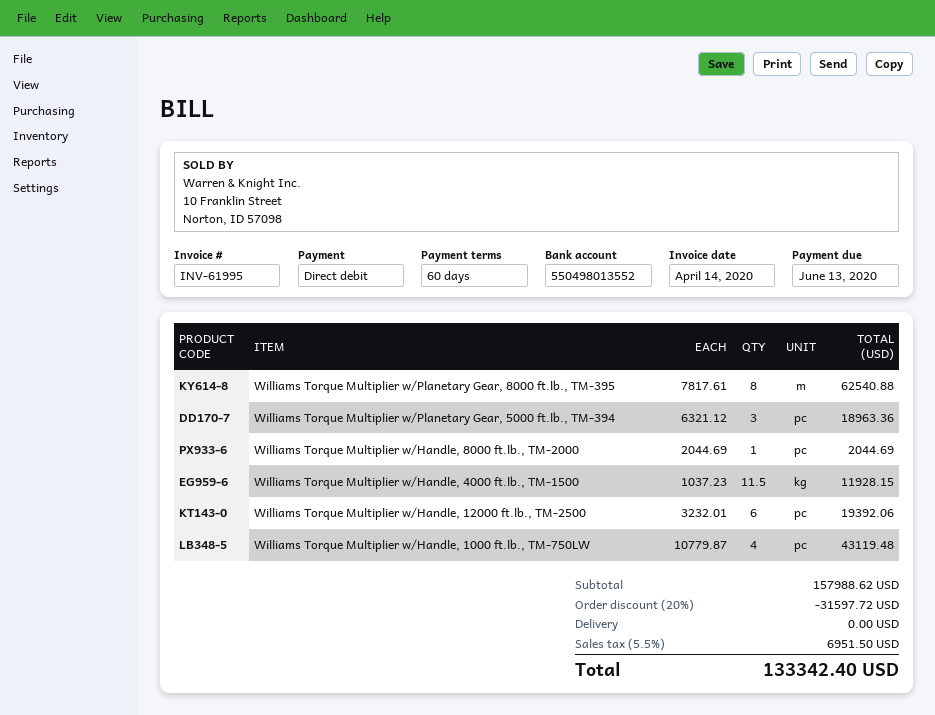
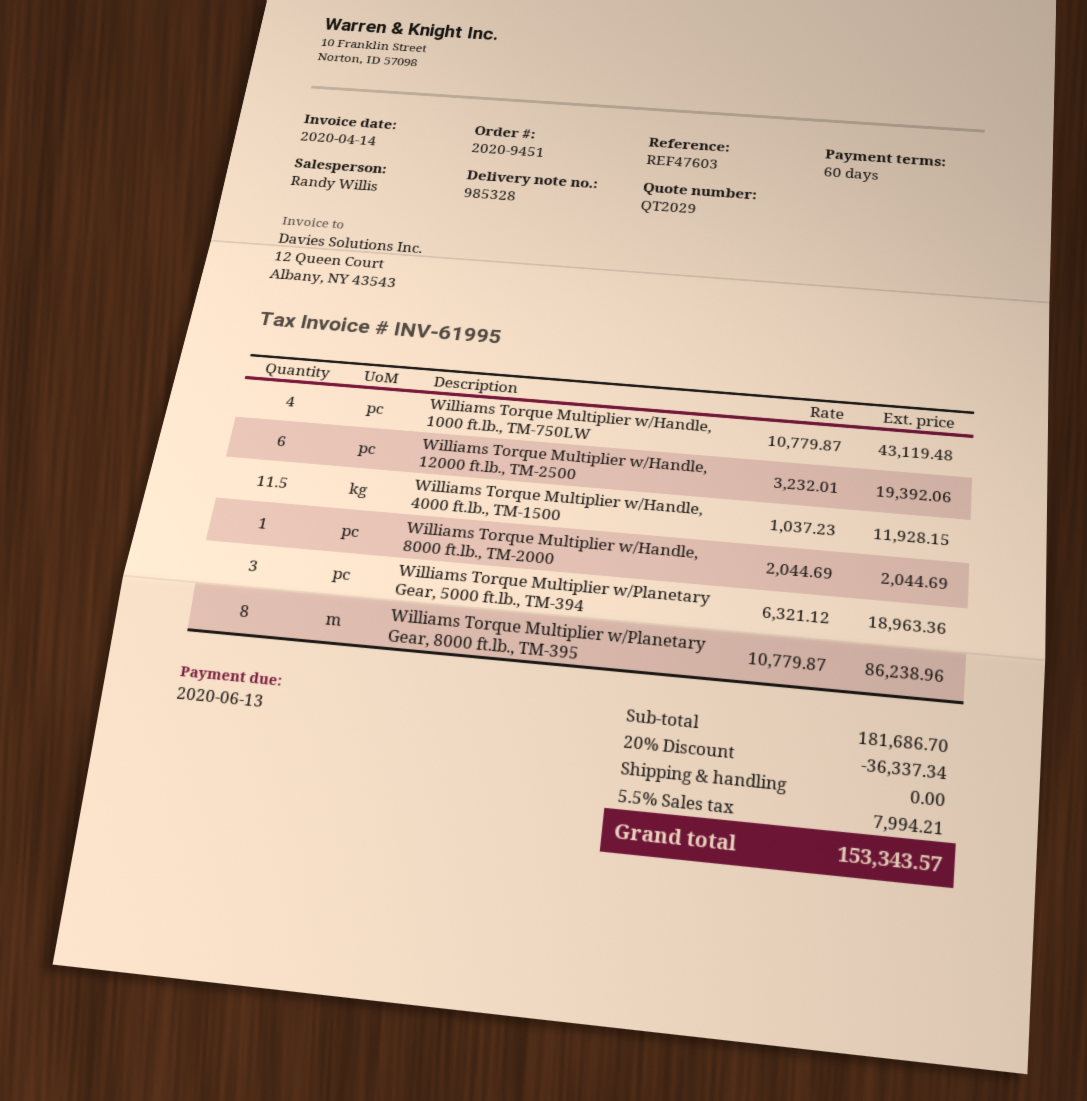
Williams Torque Multiplier w/Planetary Gear, 8000 ft.lb., TM-395: 8 x 7817.61 = 62540.88 -> 8 x 10779.87 = 86238.96
subtotal: 157988.62 -> 181686.70
discount: 20% = 31597.72 -> 20% = 36337.34
tax: 5.5% = 6951.50 -> 5.5% = 7994.21
total: 133342.40 -> 153343.57

